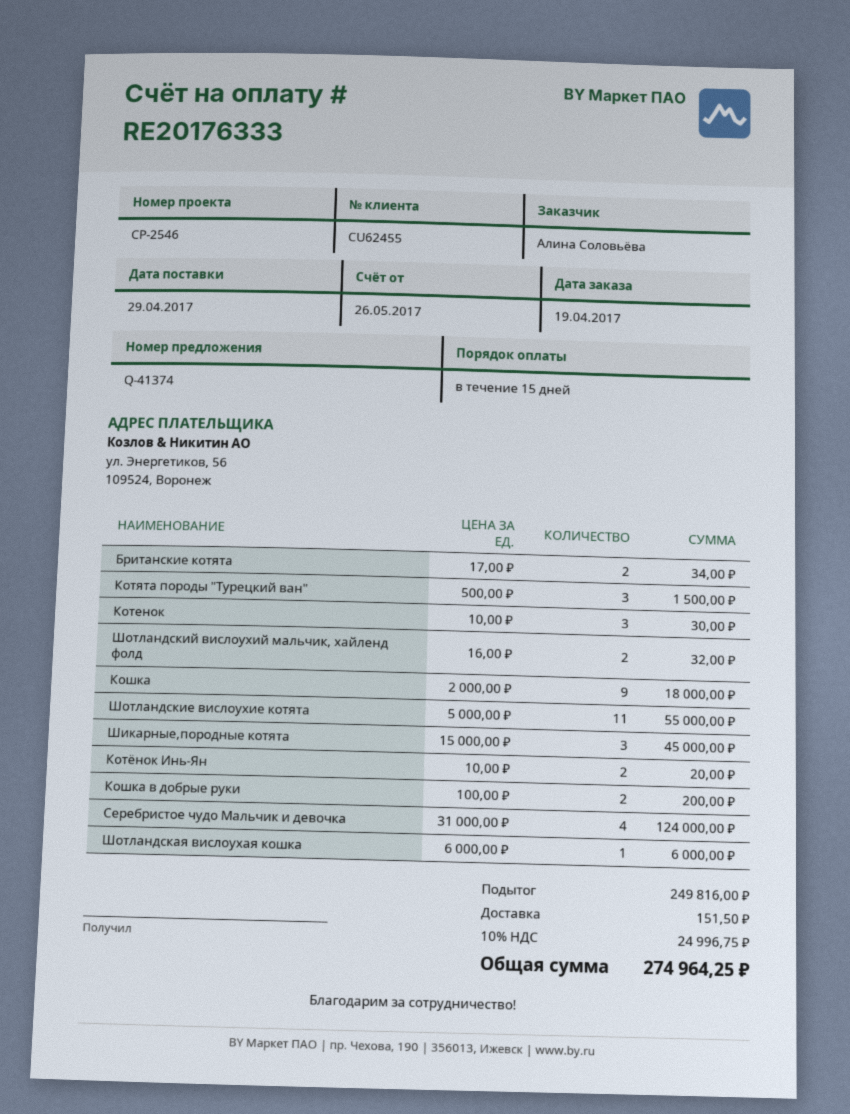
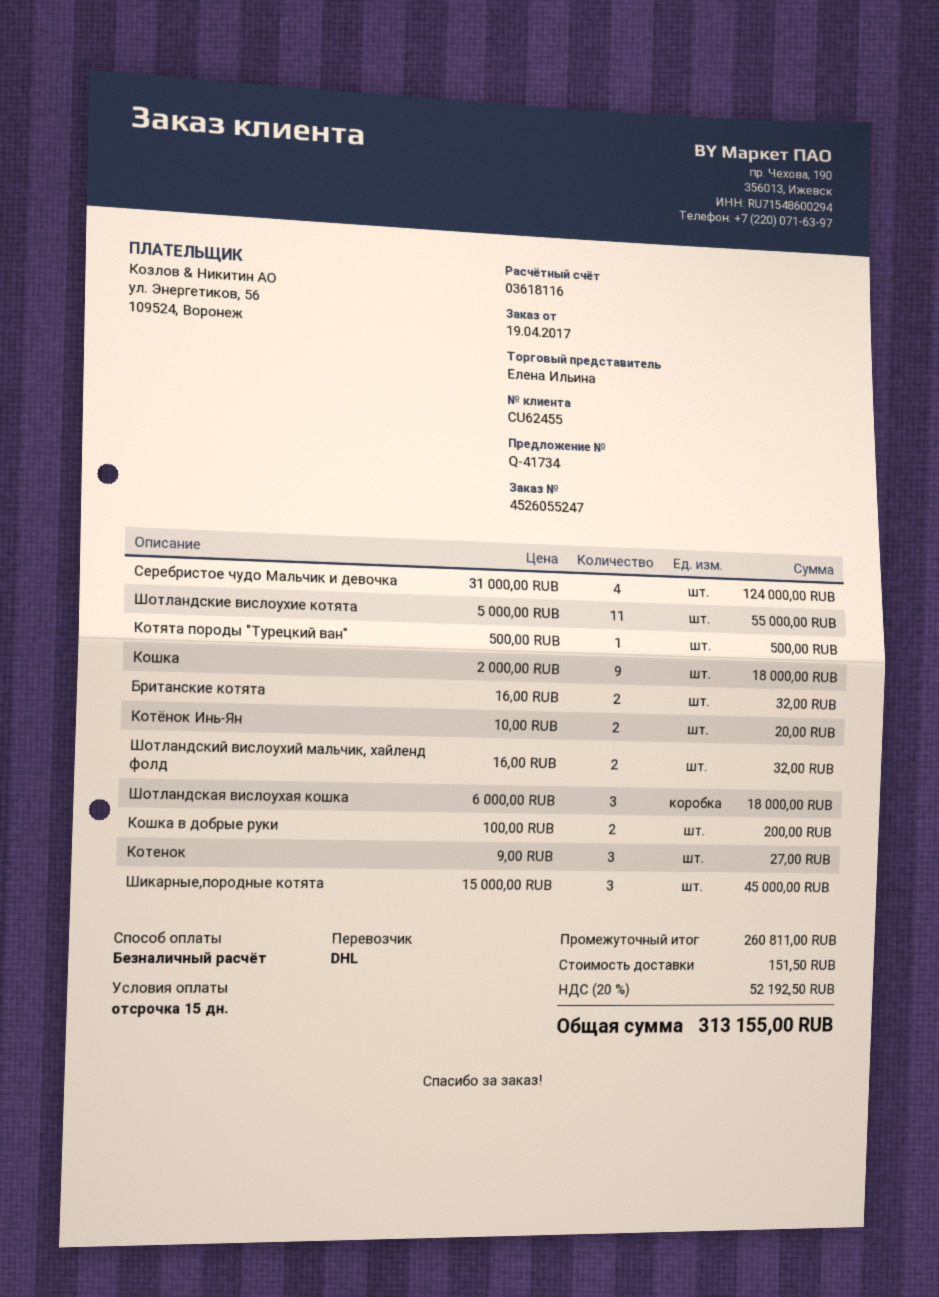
quote number: Q-41374 -> Q-41734
Британские котята: 2 x 17.00 = 34.00 -> 2 x 16.00 = 32.00
Котята породы "Турецкий ван": 3 x 500.00 = 1500.00 -> 1 x 500.00 = 500.00
Котенок: 3 x 10.00 = 30.00 -> 3 x 9.00 = 27.00
Шотландская вислоухая кошка: 1 x 6000.00 = 6000.00 -> 3 x 6000.00 = 18000.00
subtotal: 249816.00 -> 260811.00
tax: 10% = 24996.75 -> 20% = 52192.50
total: 274964.25 -> 313155.00

